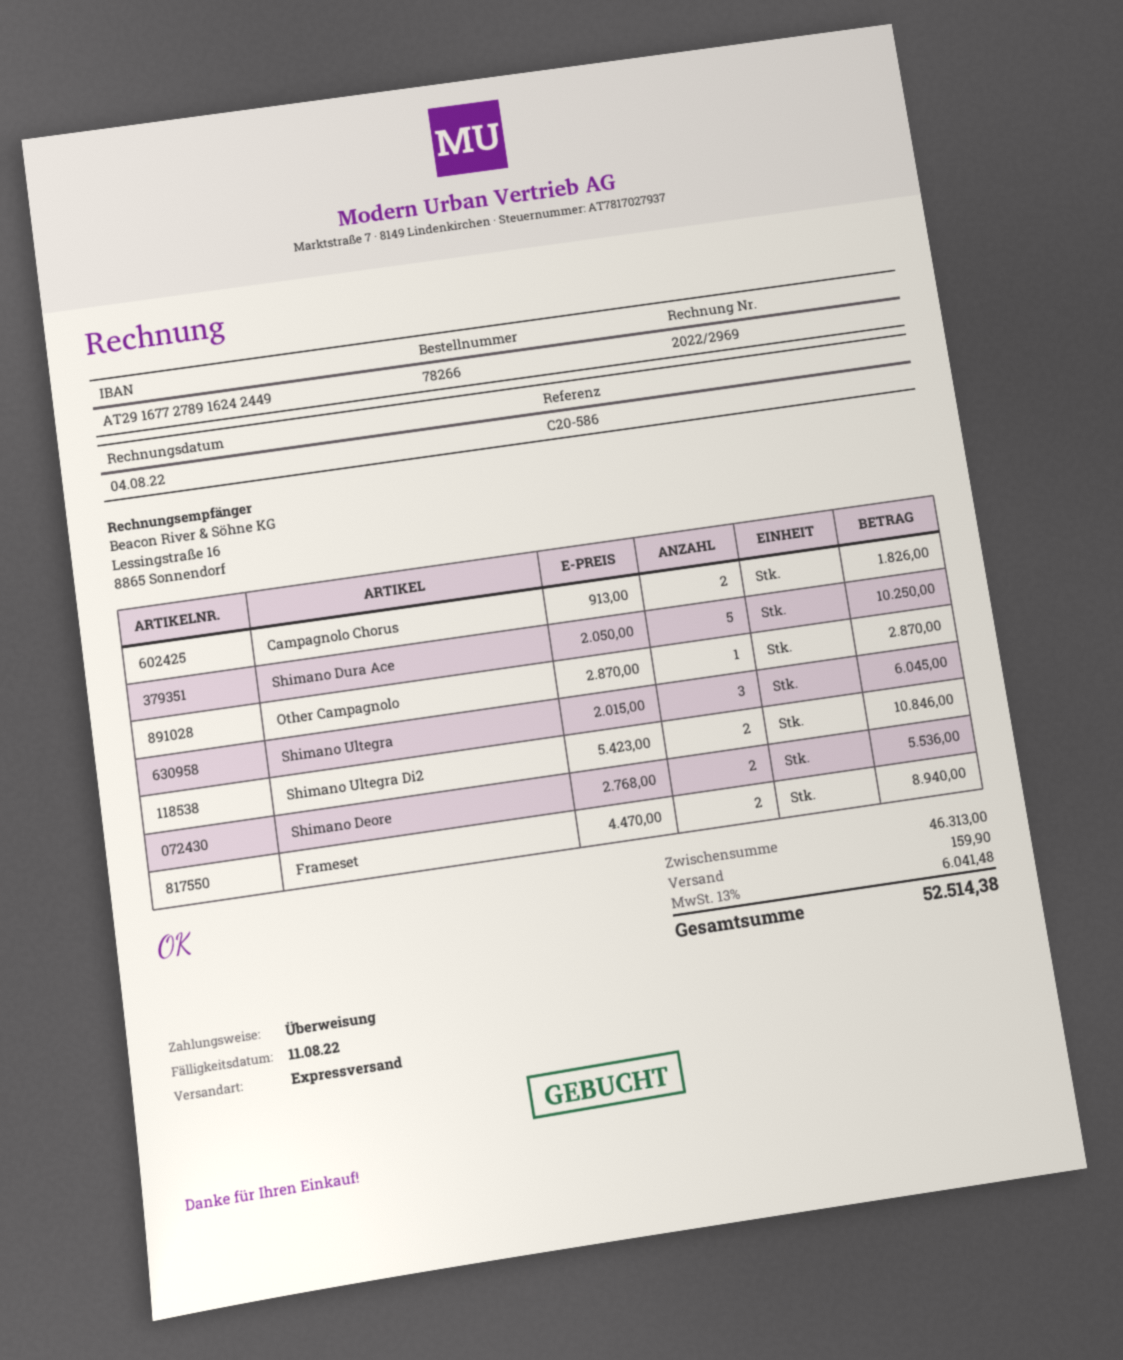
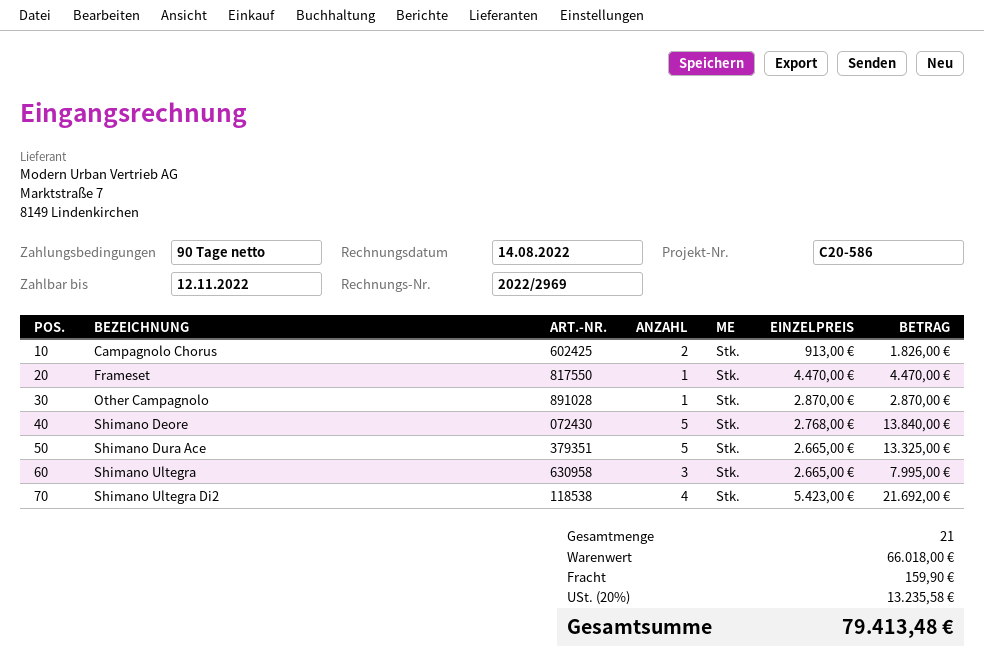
invoice date: 2022-08-04 -> 2022-08-14
due date: 2022-08-11 -> 2022-11-12
Shimano Dura Ace: 5 x 2050.00 = 10250.00 -> 5 x 2665.00 = 13325.00
Shimano Ultegra: 3 x 2015.00 = 6045.00 -> 3 x 2665.00 = 7995.00
Shimano Ultegra Di2: 2 x 5423.00 = 10846.00 -> 4 x 5423.00 = 21692.00
Shimano Deore: 2 x 2768.00 = 5536.00 -> 5 x 2768.00 = 13840.00
Frameset: 2 x 4470.00 = 8940.00 -> 1 x 4470.00 = 4470.00
subtotal: 46313.00 -> 66018.00
tax: 13% = 6041.48 -> 20% = 13235.58
total: 52514.38 -> 79413.48

